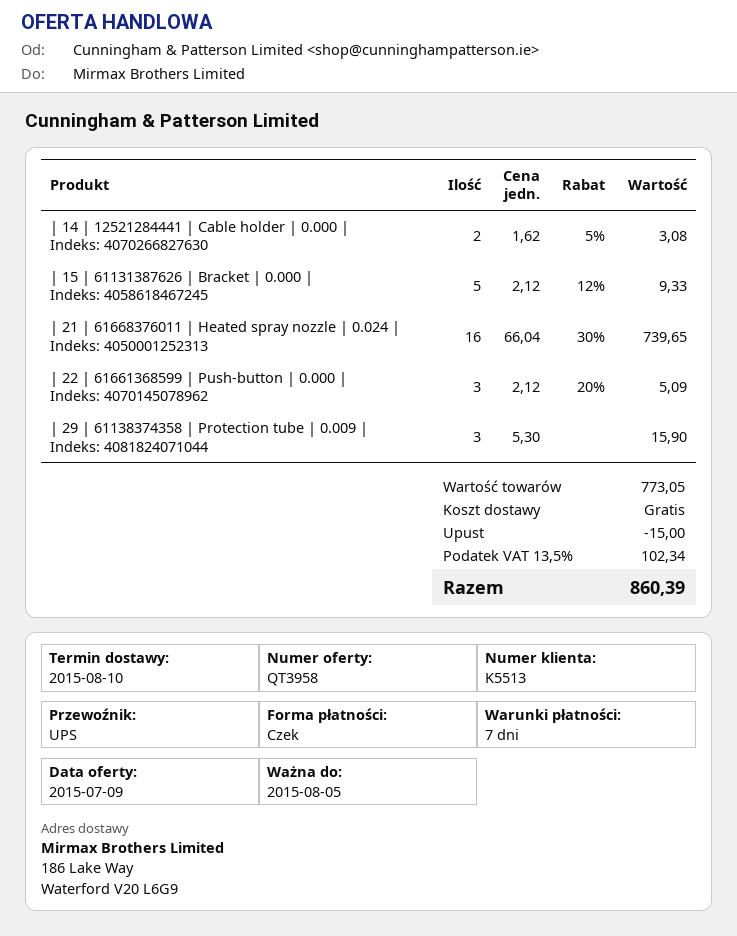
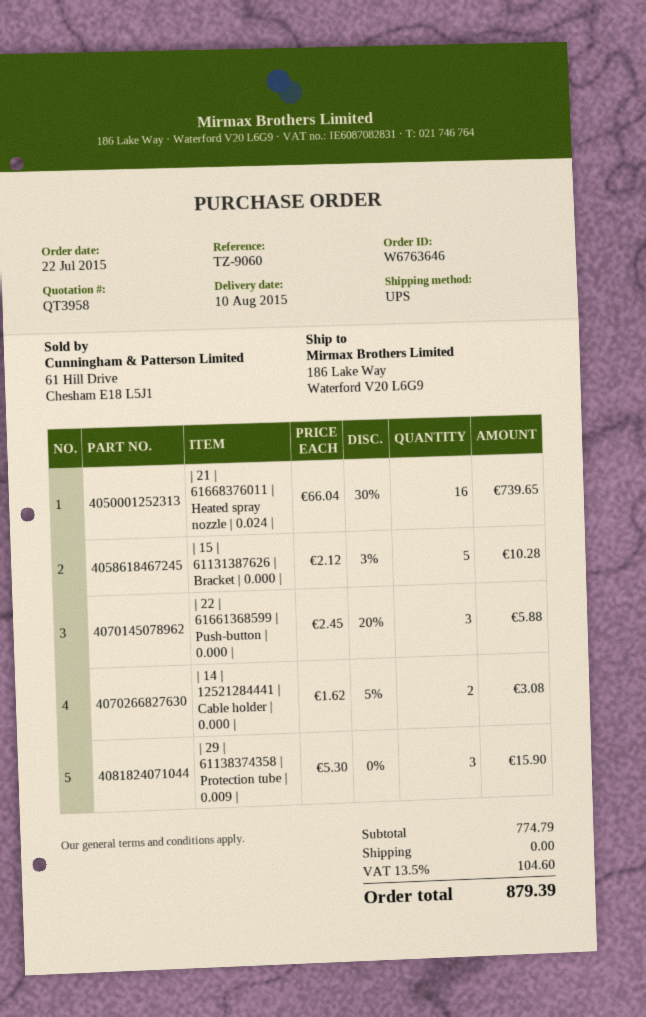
| 15 | 61131387626 | Bracket | 0.000 |: 5 x 2.12 - 12% = 9.33 -> 5 x 2.12 - 3% = 10.28
| 22 | 61661368599 | Push-button | 0.000 |: 3 x 2.12 - 20% = 5.09 -> 3 x 2.45 - 20% = 5.88
subtotal: 773.05 -> 774.79
discount: 15.00 -> none
tax: 13.5% = 102.34 -> 13.5% = 104.60
total: 860.39 -> 879.39

